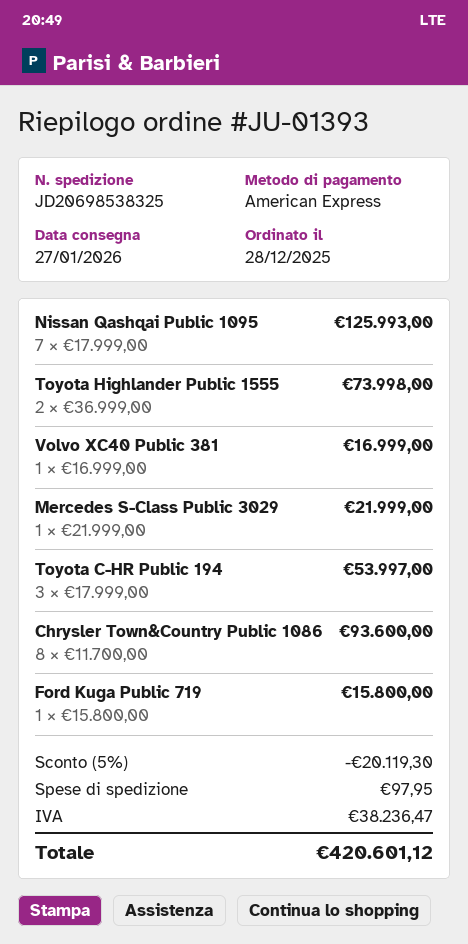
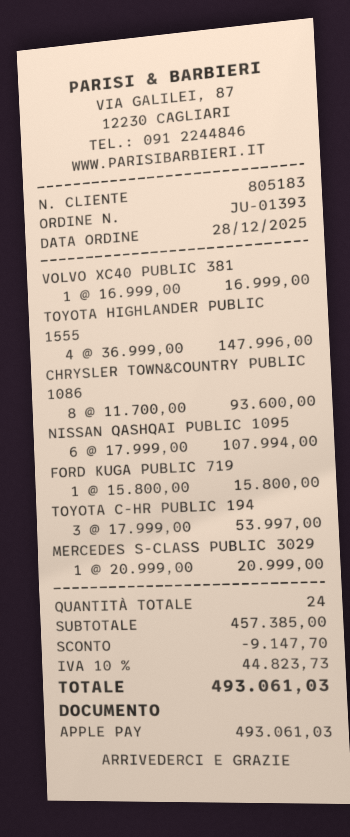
payment method: American Express -> Apple Pay
Nissan Qashqai Public 1095: 7 x 17999.00 = 125993.00 -> 6 x 17999.00 = 107994.00
Toyota Highlander Public 1555: 2 x 36999.00 = 73998.00 -> 4 x 36999.00 = 147996.00
Mercedes S-Class Public 3029: 1 x 21999.00 = 21999.00 -> 1 x 20999.00 = 20999.00
discount: 20119.30 -> 9147.70
shipping: 97.95 -> none
tax: 38236.47 -> 44823.73
total: 420601.12 -> 493061.03

